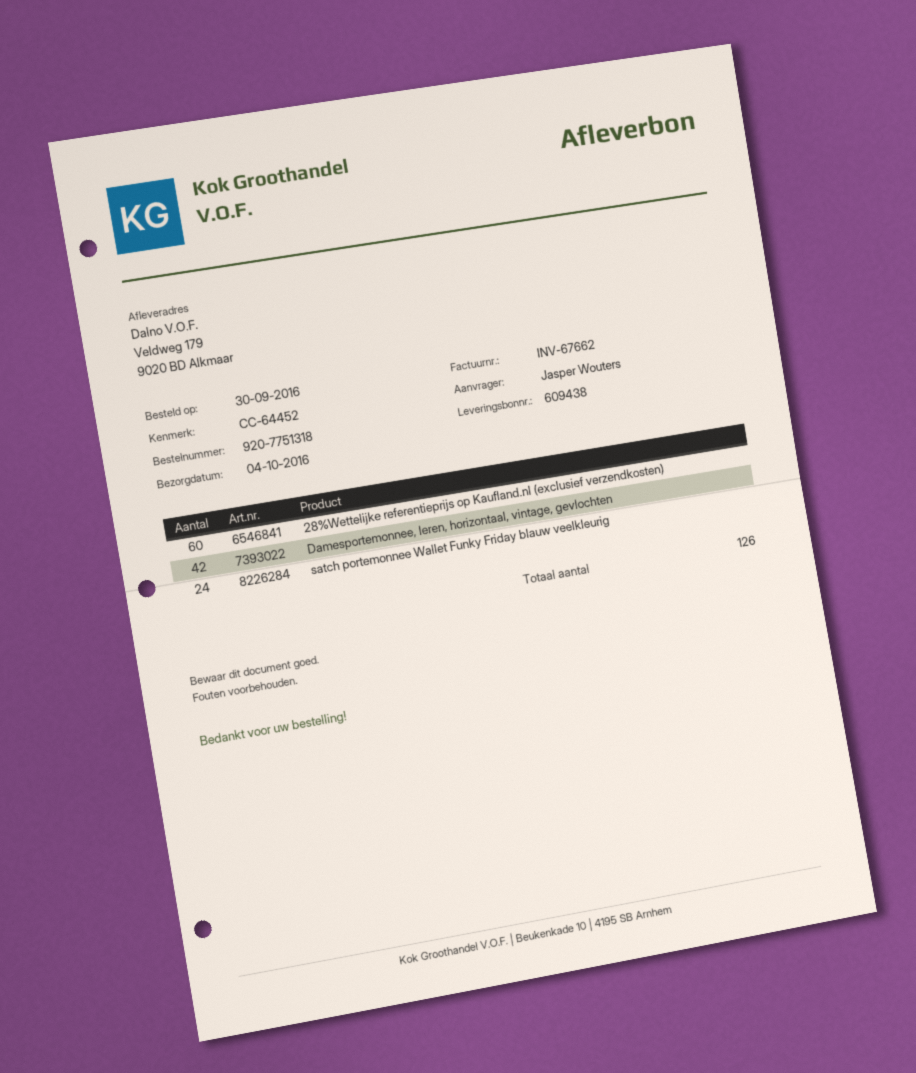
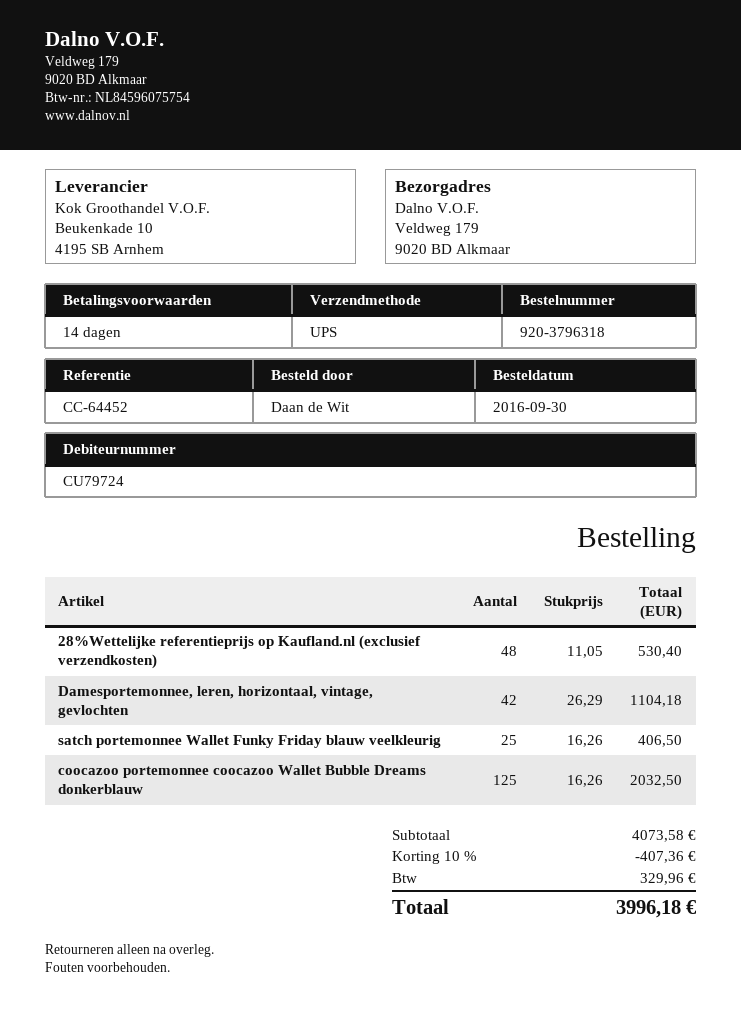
order number: 920-7751318 -> 920-3796318
ordered by: Jasper Wouters -> Daan de Wit
28%Wettelijke referentieprijs op Kaufland.nl (exclusief verzendkosten): 60 -> 48
satch portemonnee Wallet Funky Friday blauw veelkleurig: 24 -> 25
coocazoo portemonnee coocazoo Wallet Bubble Dreams donkerblauw: none -> 125

